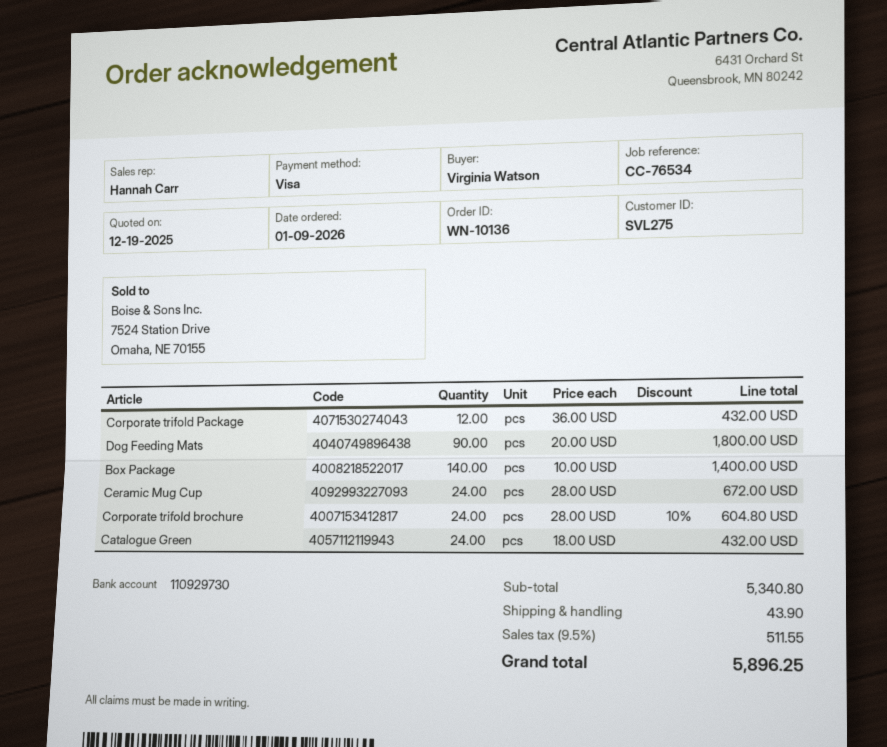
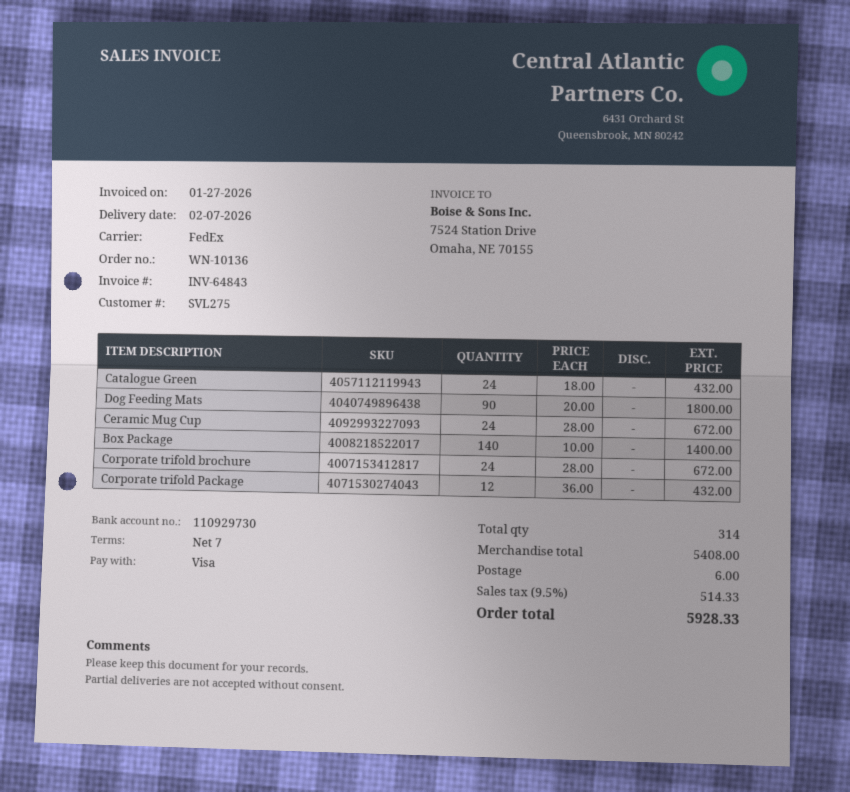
Corporate trifold brochure: 24 x 28.00 - 10% = 604.80 -> 24 x 28.00 = 672.00
subtotal: 5340.80 -> 5408.00
shipping: 43.90 -> 6.00
tax: 9.5% = 511.55 -> 9.5% = 514.33
total: 5896.25 -> 5928.33

